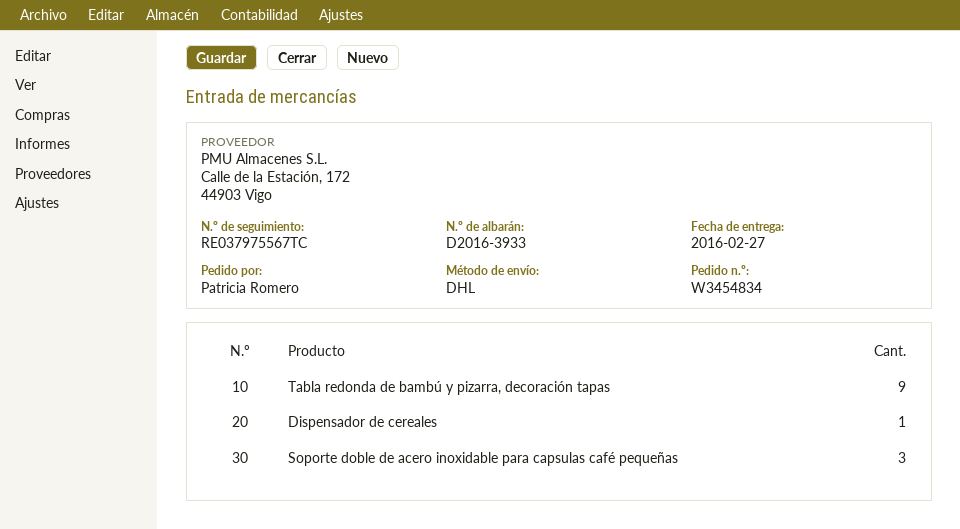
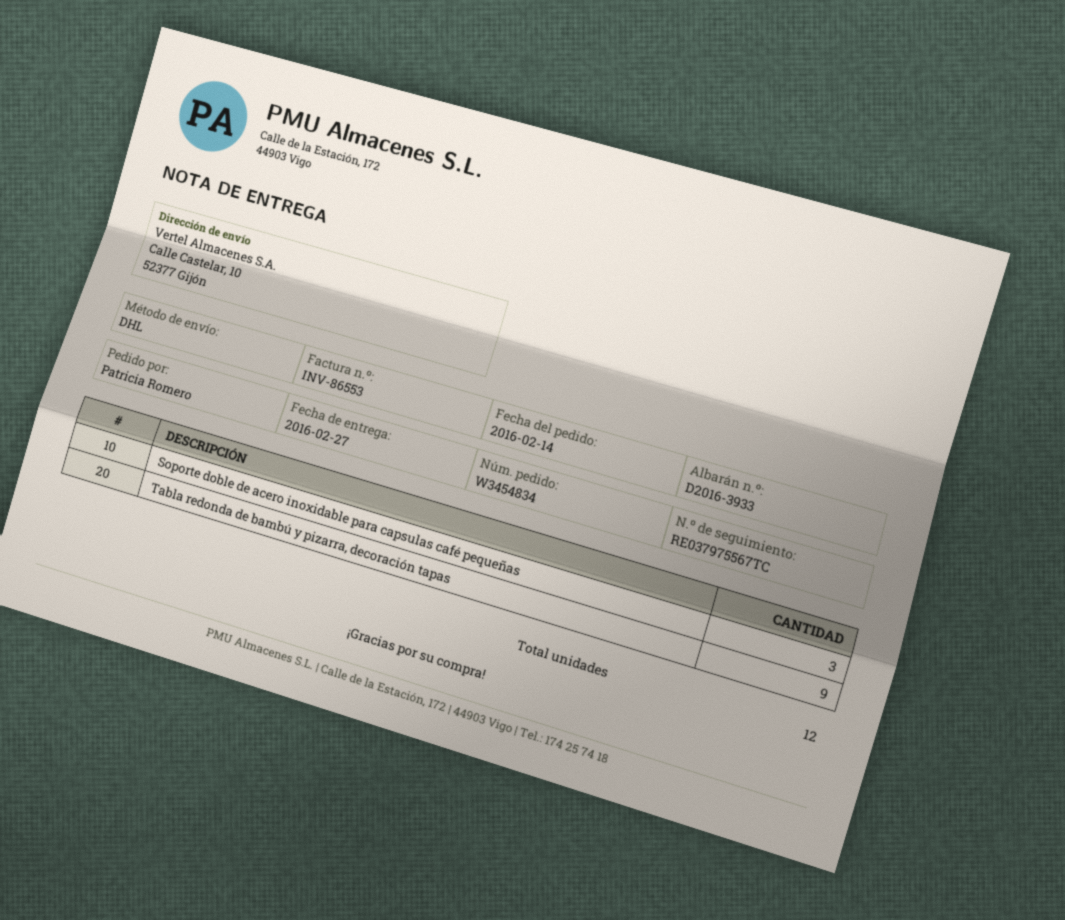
Dispensador de cereales: 1 -> none

